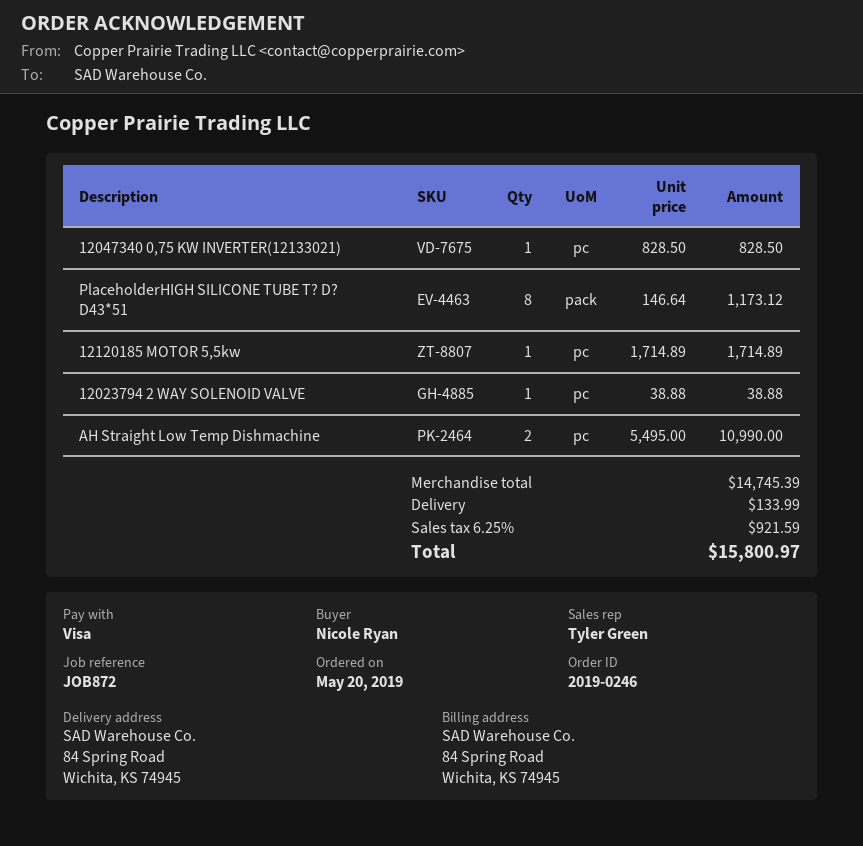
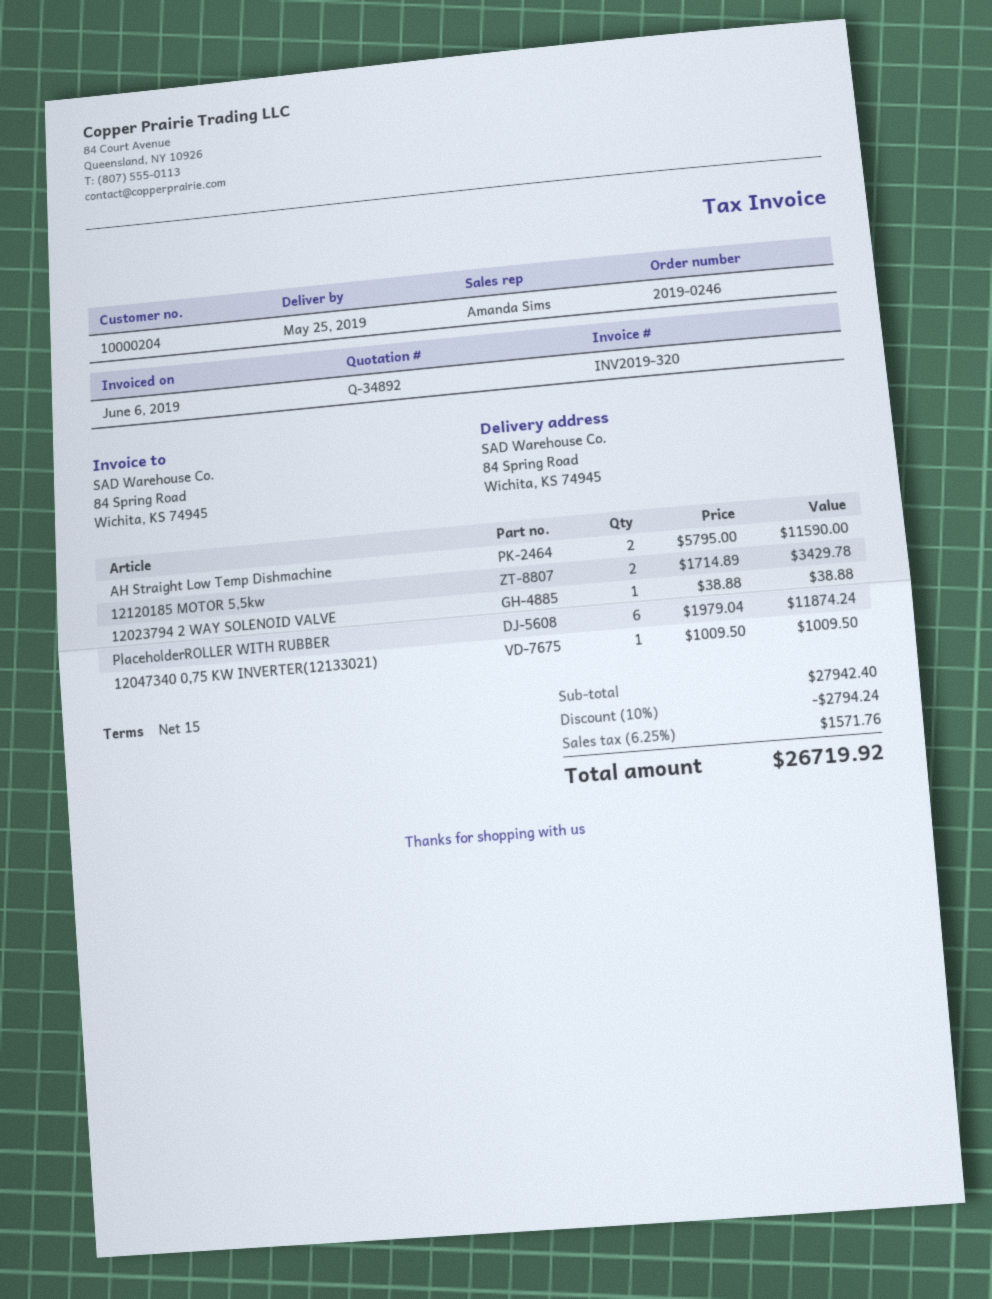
sales rep: Tyler Green -> Amanda Sims
12047340 0,75 KW INVERTER(12133021): 1 x 828.50 = 828.50 -> 1 x 1009.50 = 1009.50
PlaceholderHIGH SILICONE TUBE T? D? D43*51: 8 x 146.64 = 1173.12 -> none
12120185 MOTOR 5,5kw: 1 x 1714.89 = 1714.89 -> 2 x 1714.89 = 3429.78
AH Straight Low Temp Dishmachine: 2 x 5495.00 = 10990.00 -> 2 x 5795.00 = 11590.00
PlaceholderROLLER WITH RUBBER: none -> 6 x 1979.04 = 11874.24
subtotal: 14745.39 -> 27942.40
discount: none -> 10% = 2794.24
shipping: 133.99 -> none
tax: 6.25% = 921.59 -> 6.25% = 1571.76
total: 15800.97 -> 26719.92

